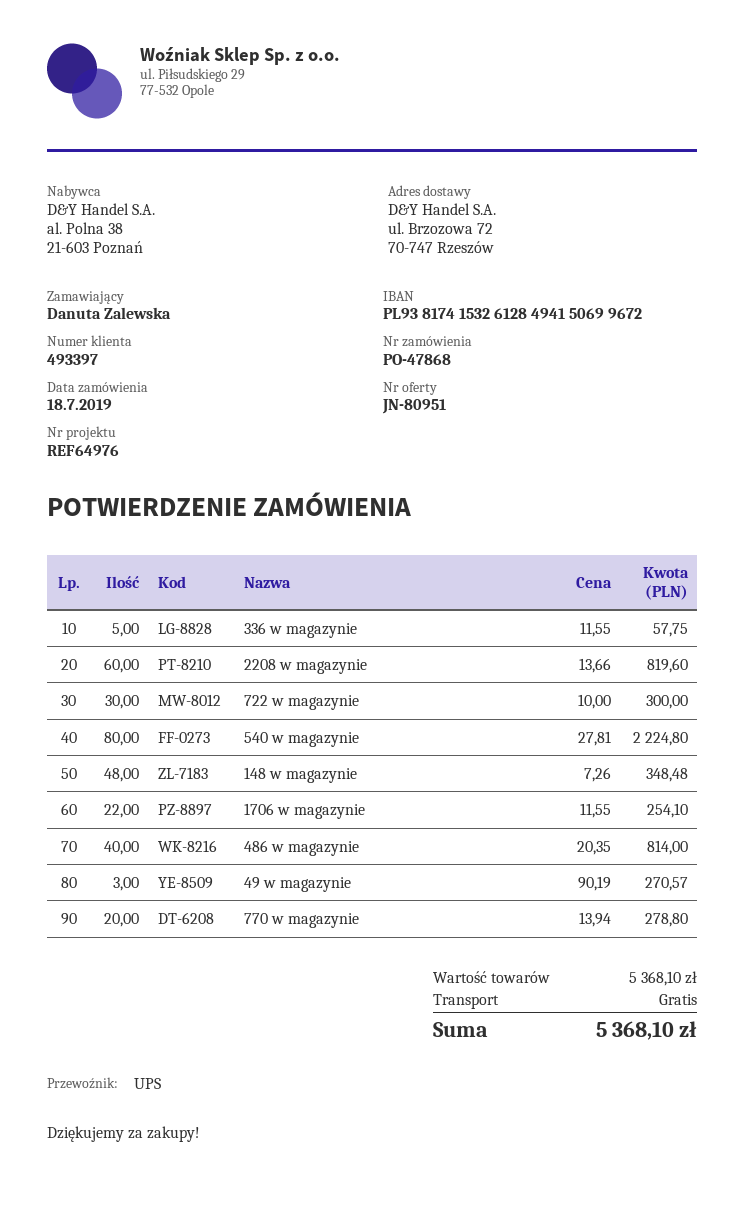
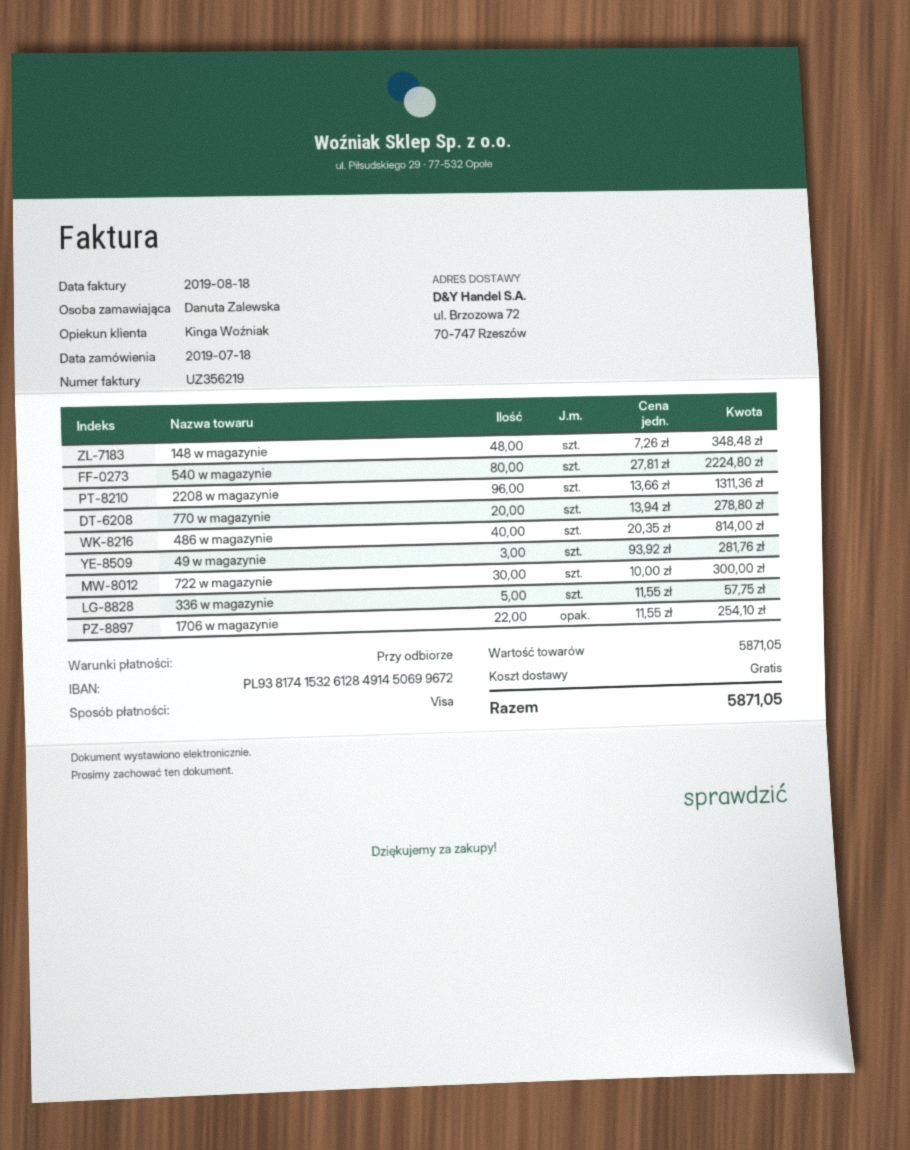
bank account: PL93817415326128494150699672 -> PL93817415326128491450699672
2208 w magazynie: 60 x 13.66 = 819.60 -> 96 x 13.66 = 1311.36
49 w magazynie: 3 x 90.19 = 270.57 -> 3 x 93.92 = 281.76
subtotal: 5368.10 -> 5871.05
total: 5368.10 -> 5871.05

